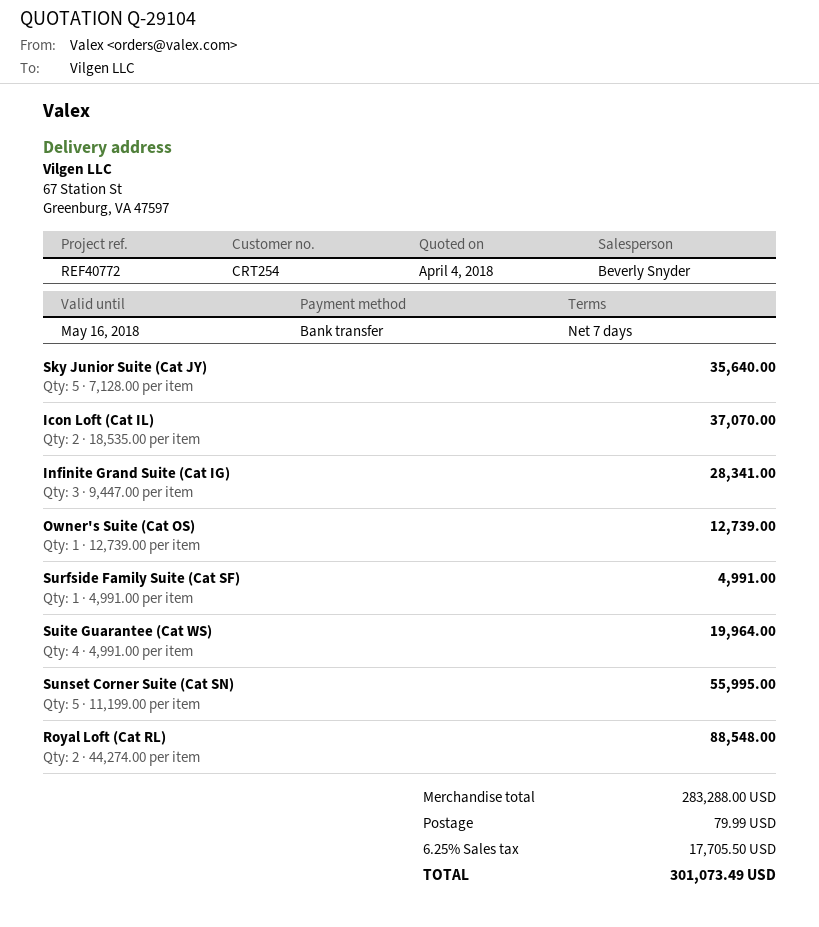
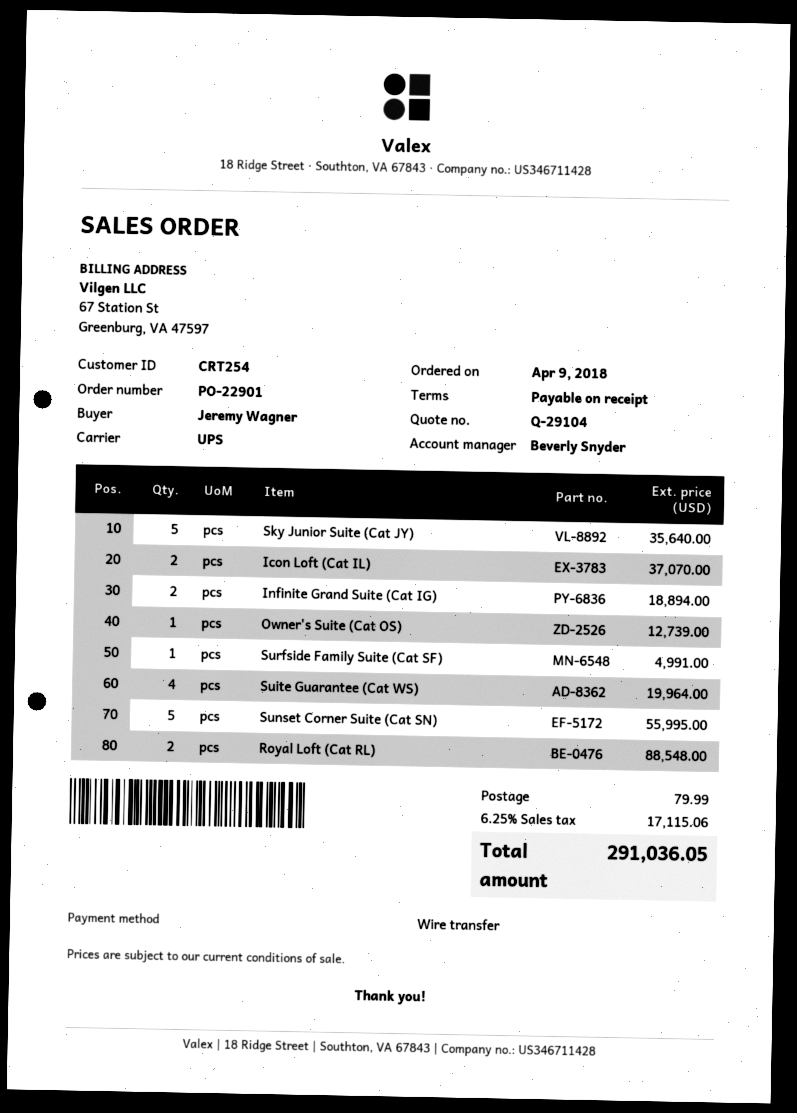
payment terms: 7 days -> on receipt
Infinite Grand Suite (Cat IG): 3 for 28341.00 -> 2 for 18894.00
tax: 6.25% = 17705.50 -> 6.25% = 17115.06
total: 301073.49 -> 291036.05

